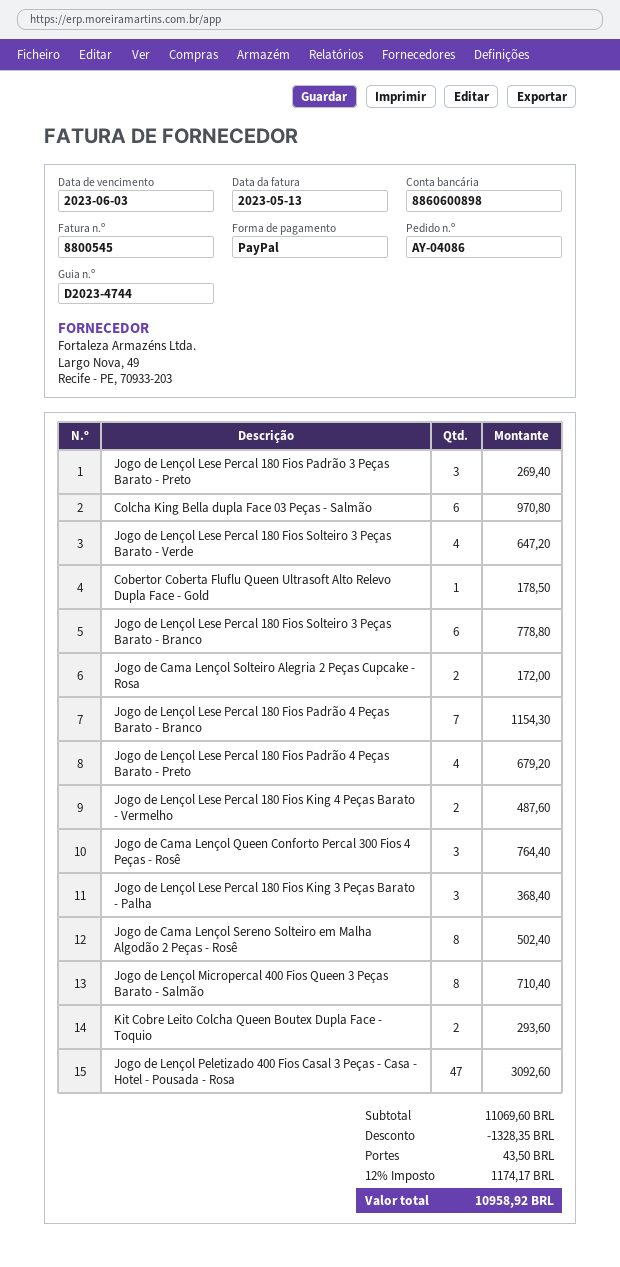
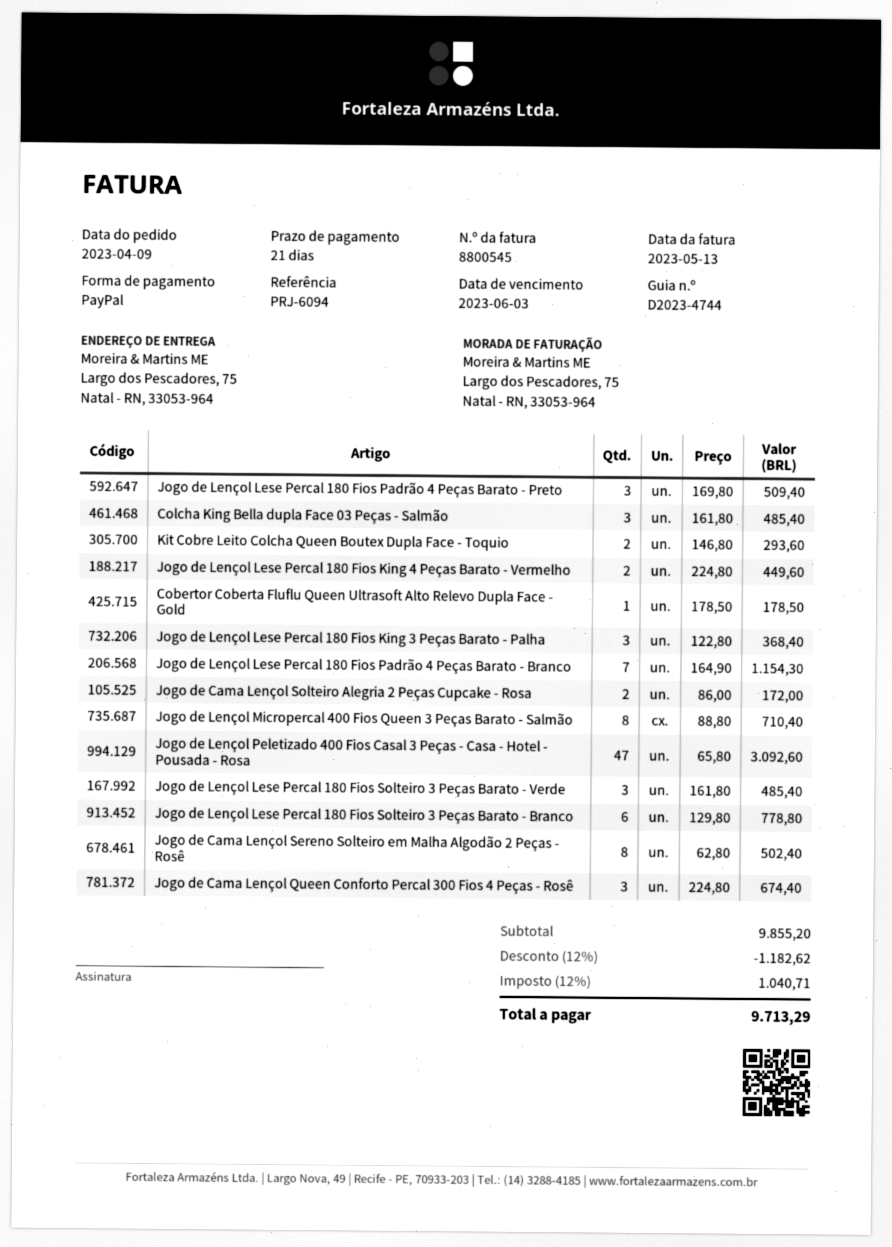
Jogo de Lençol Lese Percal 180 Fios Padrão 3 Peças Barato - Preto: 3 for 269.40 -> none
Colcha King Bella dupla Face 03 Peças - Salmão: 6 for 970.80 -> 3 for 485.40
Jogo de Lençol Lese Percal 180 Fios Solteiro 3 Peças Barato - Verde: 4 for 647.20 -> 3 for 485.40
Jogo de Lençol Lese Percal 180 Fios Padrão 4 Peças Barato - Preto: 4 for 679.20 -> 3 for 509.40
Jogo de Lençol Lese Percal 180 Fios King 4 Peças Barato - Vermelho: 2 for 487.60 -> 2 for 449.60
Jogo de Cama Lençol Queen Conforto Percal 300 Fios 4 Peças - Rosê: 3 for 764.40 -> 3 for 674.40
subtotal: 11069.60 -> 9855.20
discount: 1328.35 -> 1182.62
shipping: 43.50 -> none
tax: 12% = 1174.17 -> 12% = 1040.71
total: 10958.92 -> 9713.29

